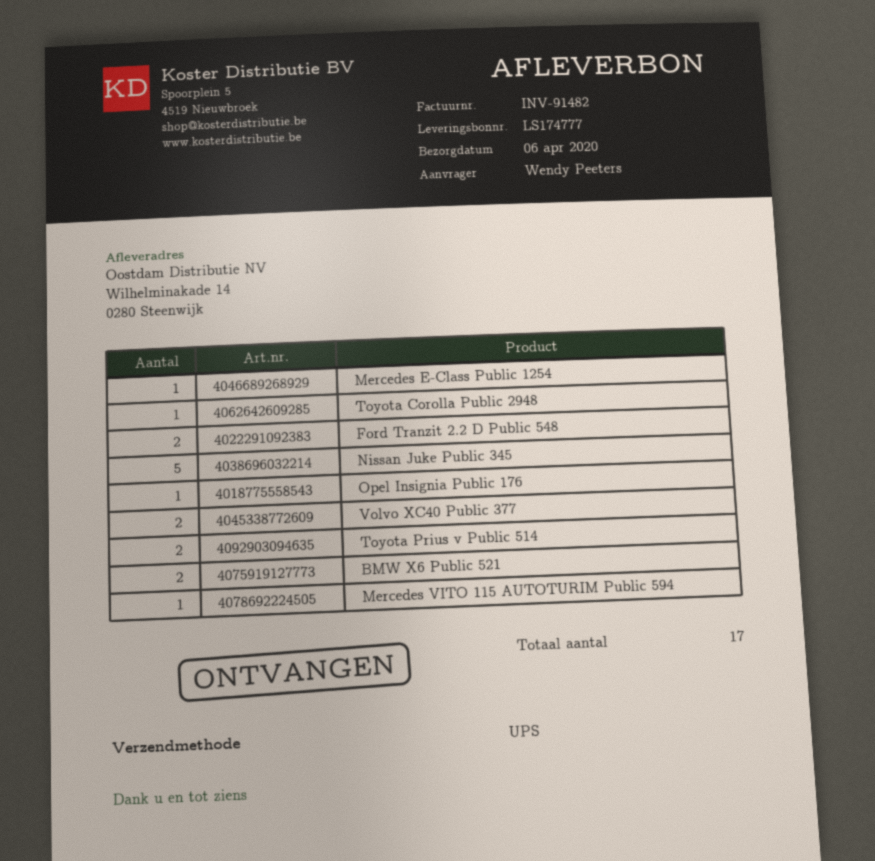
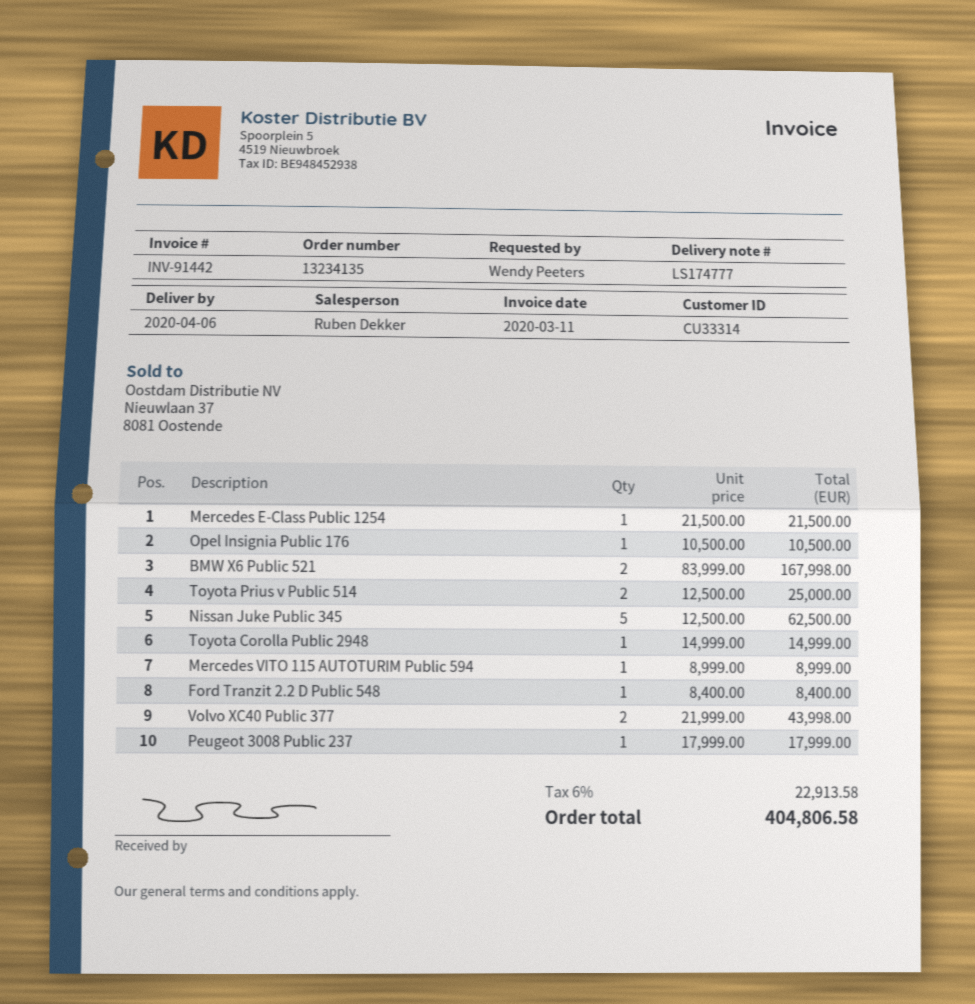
invoice number: INV-91482 -> INV-91442
Ford Tranzit 2.2 D Public 548: 2 -> 1
Peugeot 3008 Public 237: none -> 1

